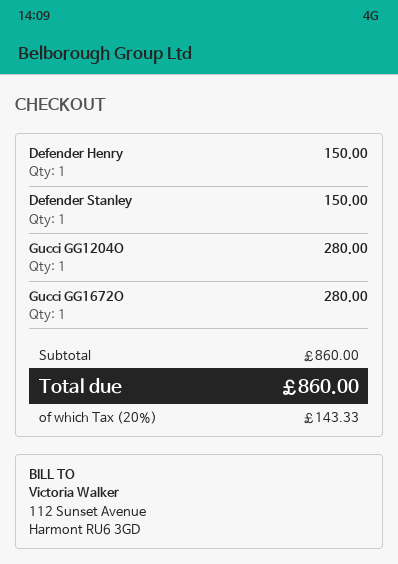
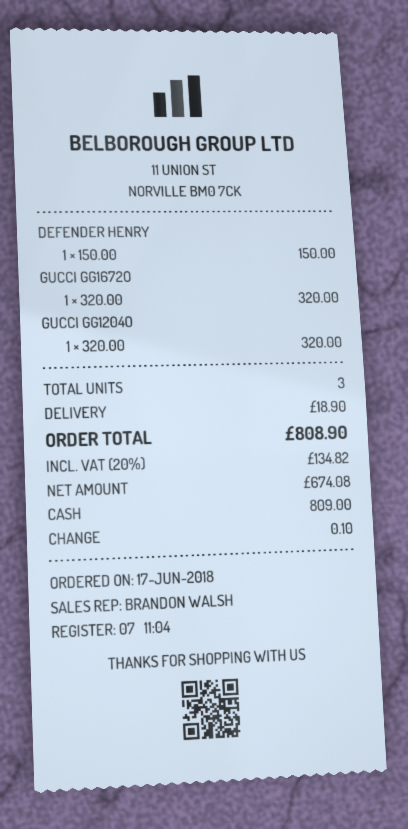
Defender Stanley: 1 for 150.00 -> none
Gucci GG1204O: 1 for 280.00 -> 1 for 320.00
Gucci GG1672O: 1 for 280.00 -> 1 for 320.00
shipping: none -> 18.90
tax: 20% = 143.33 -> 20% = 134.82
total: 860.00 -> 808.90

